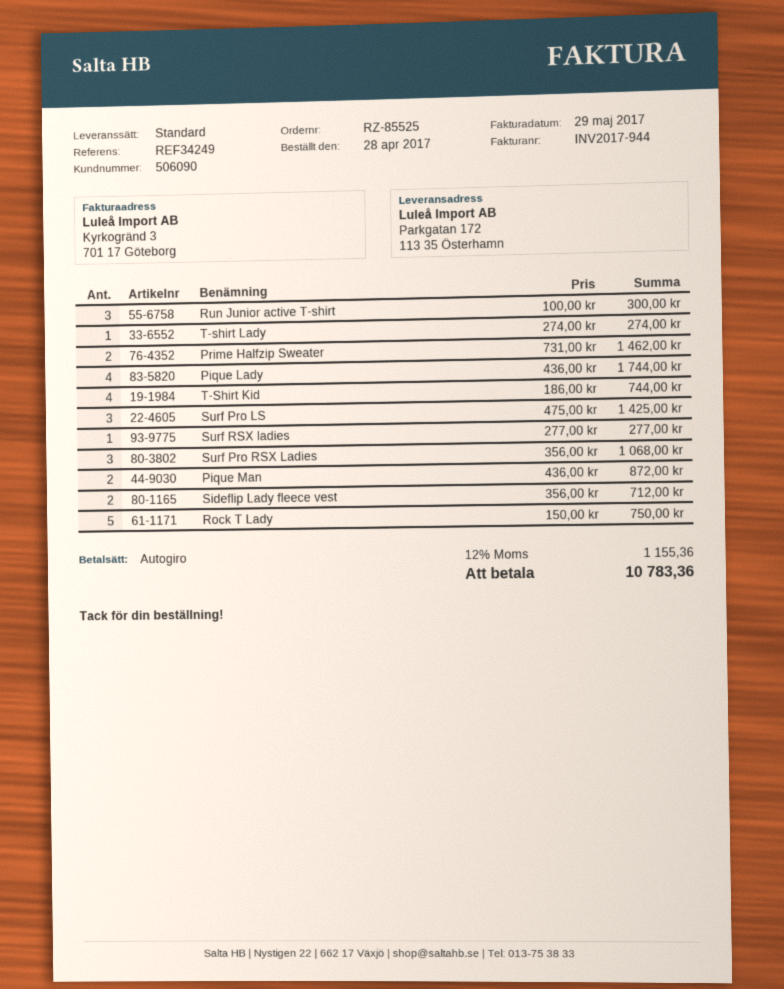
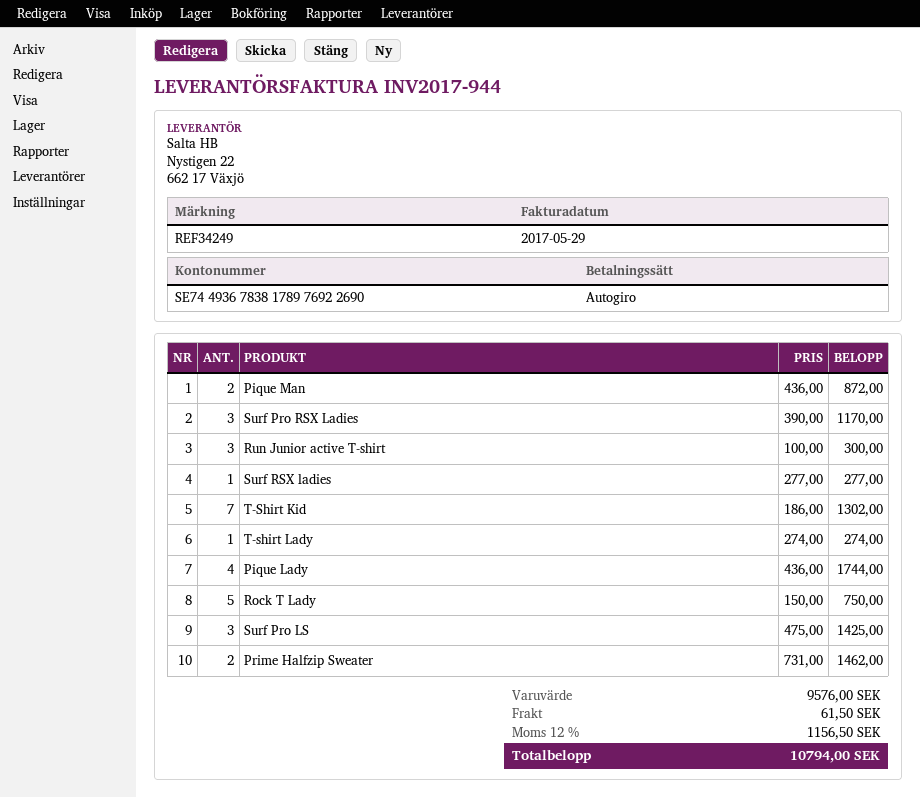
T-Shirt Kid: 4 x 186.00 = 744.00 -> 7 x 186.00 = 1302.00
Surf Pro RSX Ladies: 3 x 356.00 = 1068.00 -> 3 x 390.00 = 1170.00
Sideflip Lady fleece vest: 2 x 356.00 = 712.00 -> none
shipping: none -> 61.50
tax: 12% = 1155.36 -> 12% = 1156.50
total: 10783.36 -> 10794.00

